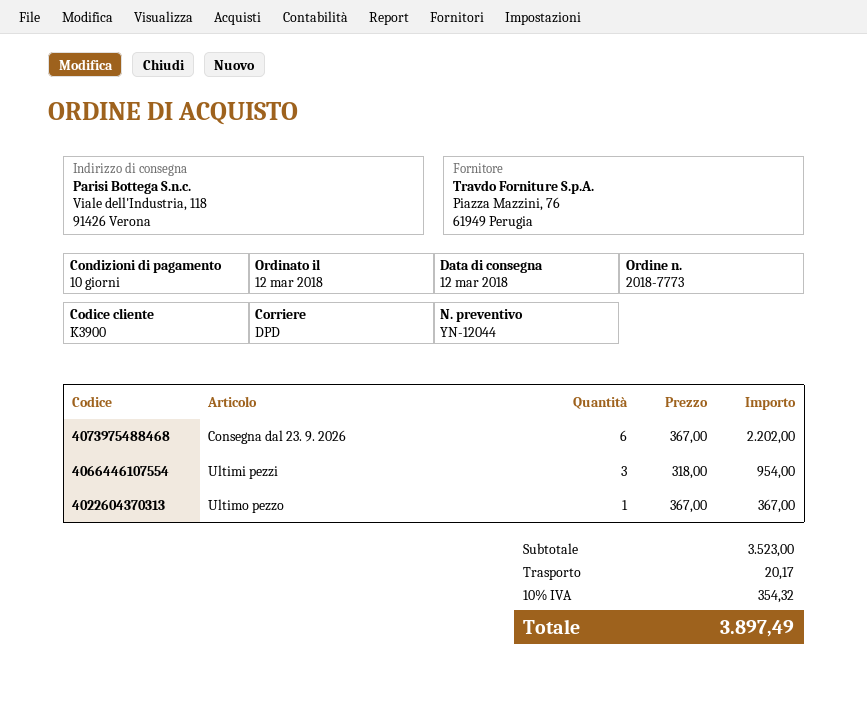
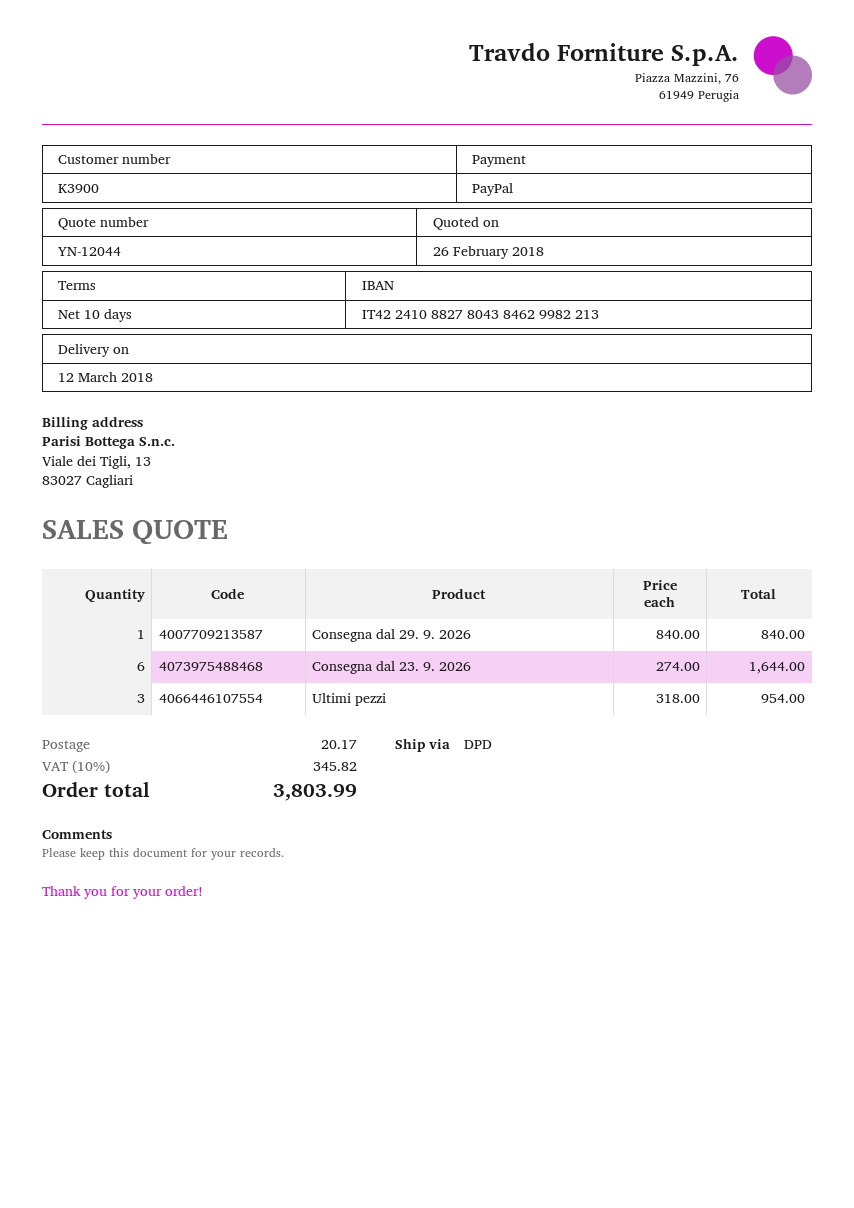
Consegna dal 23. 9. 2026: 6 x 367.00 = 2202.00 -> 6 x 274.00 = 1644.00
Ultimo pezzo: 1 x 367.00 = 367.00 -> none
Consegna dal 29. 9. 2026: none -> 1 x 840.00 = 840.00
tax: 10% = 354.32 -> 10% = 345.82
total: 3897.49 -> 3803.99

